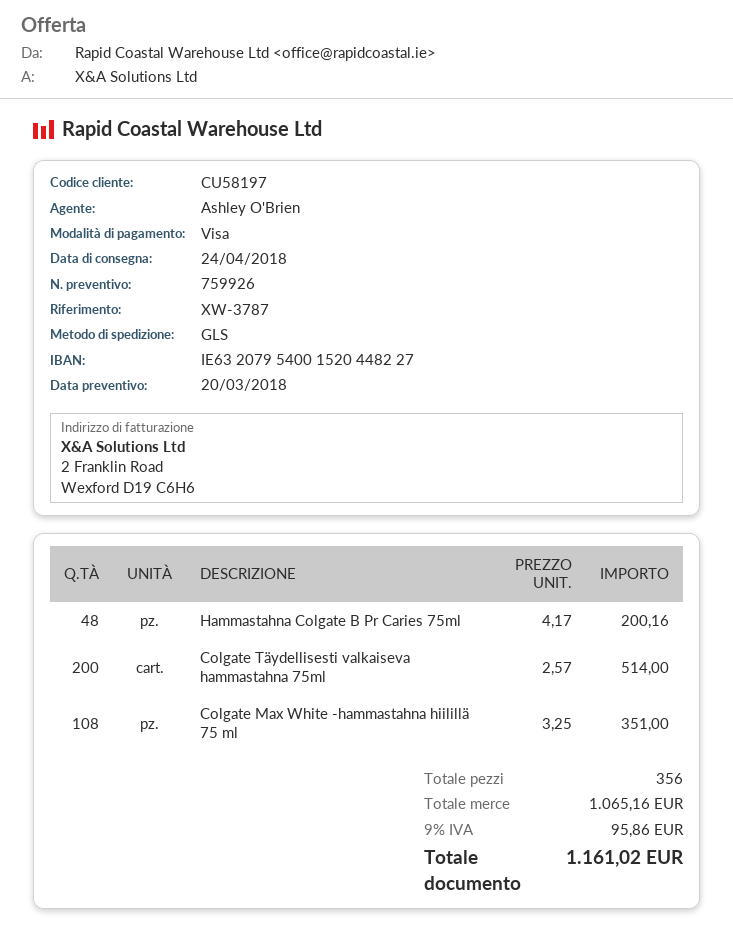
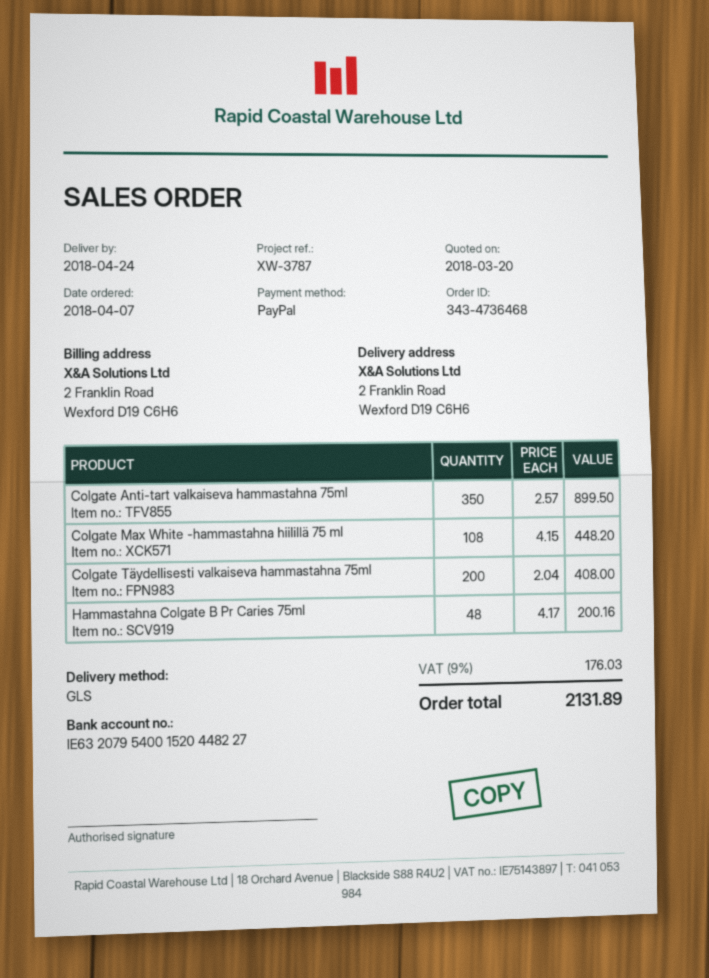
payment method: Visa -> PayPal
Colgate Täydellisesti valkaiseva hammastahna 75ml: 200 x 2.57 = 514.00 -> 200 x 2.04 = 408.00
Colgate Max White -hammastahna hiilillä 75 ml: 108 x 3.25 = 351.00 -> 108 x 4.15 = 448.20
Colgate Anti-tart valkaiseva hammastahna 75ml: none -> 350 x 2.57 = 899.50
tax: 9% = 95.86 -> 9% = 176.03
total: 1161.02 -> 2131.89

